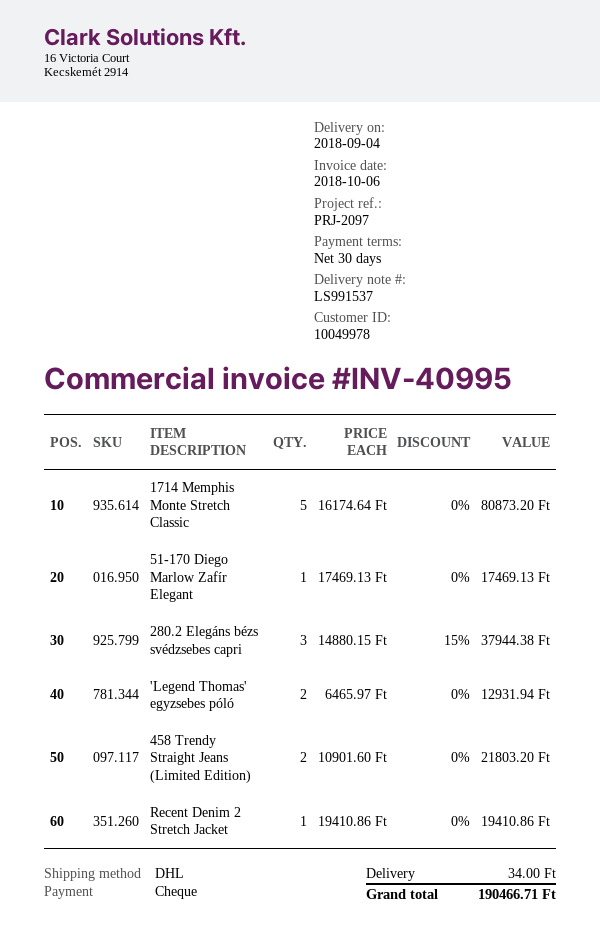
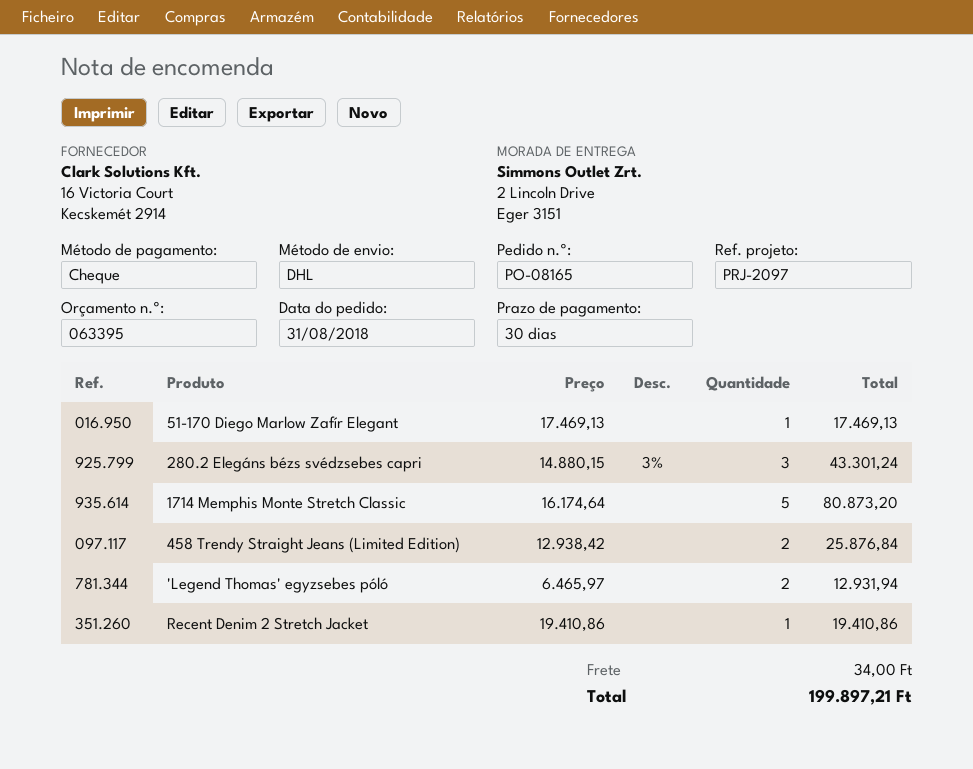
280.2 Elegáns bézs svédzsebes capri: 3 x 14880.15 - 15% = 37944.38 -> 3 x 14880.15 - 3% = 43301.24
458 Trendy Straight Jeans (Limited Edition): 2 x 10901.60 = 21803.20 -> 2 x 12938.42 = 25876.84
total: 190466.71 -> 199897.21

